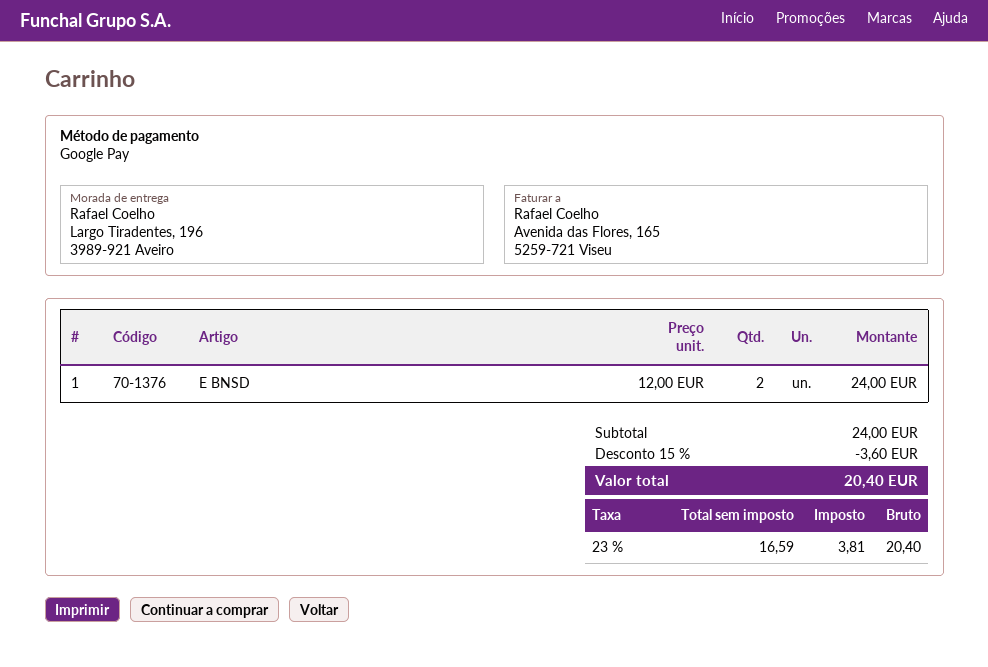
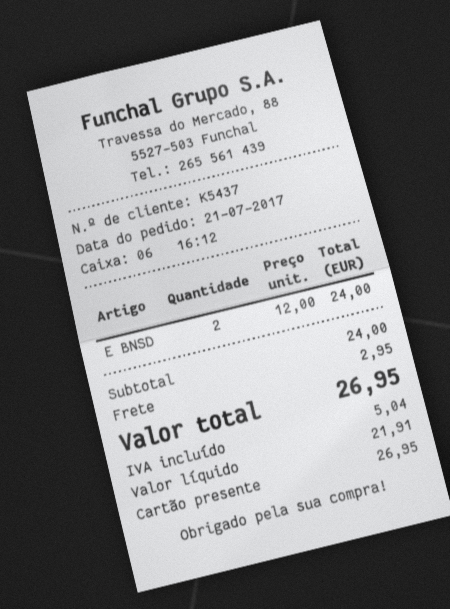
payment method: Google Pay -> gift card
discount: 15% = 3.60 -> none
shipping: none -> 2.95
net: 16.59 -> 21.91
tax: 3.81 -> 5.04
total: 20.40 -> 26.95

